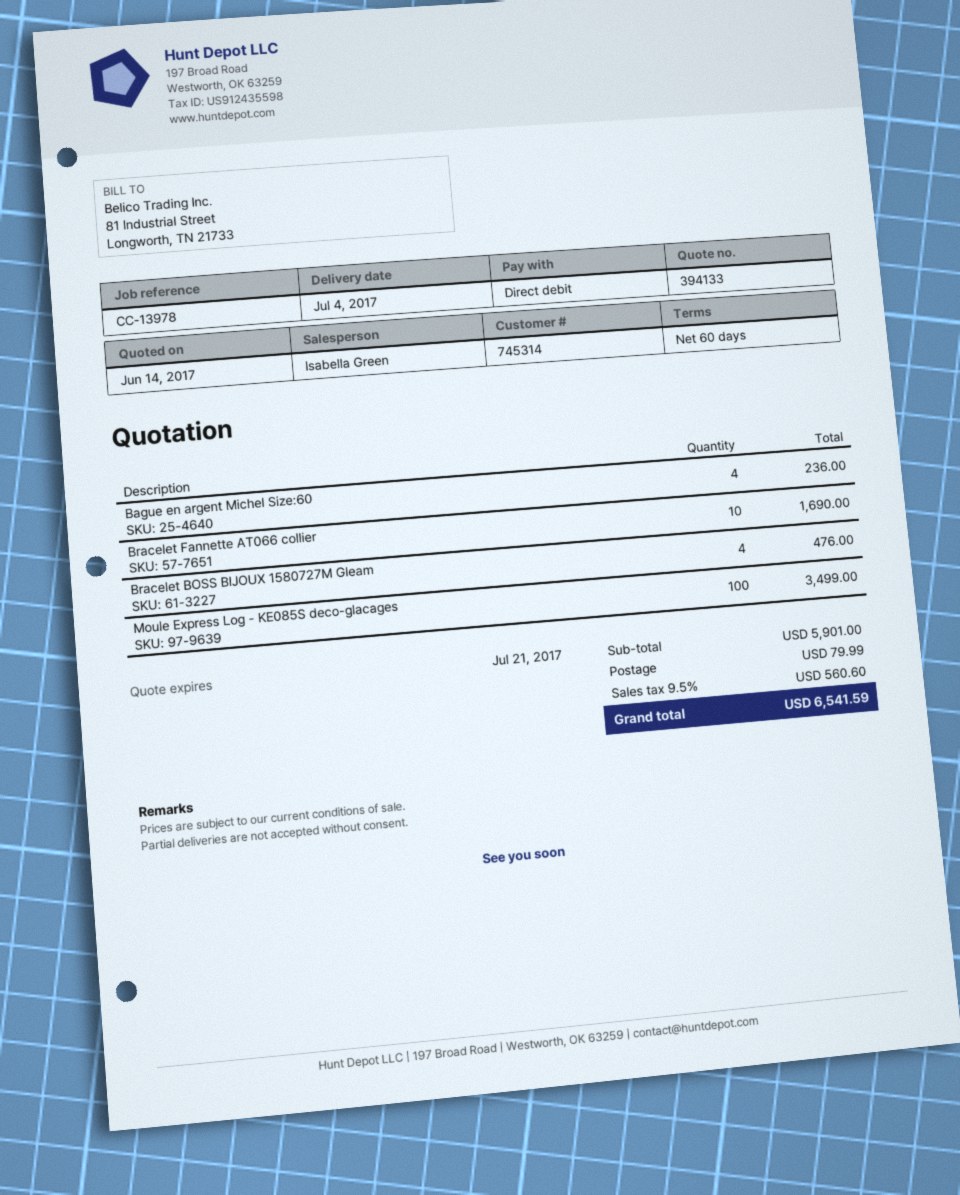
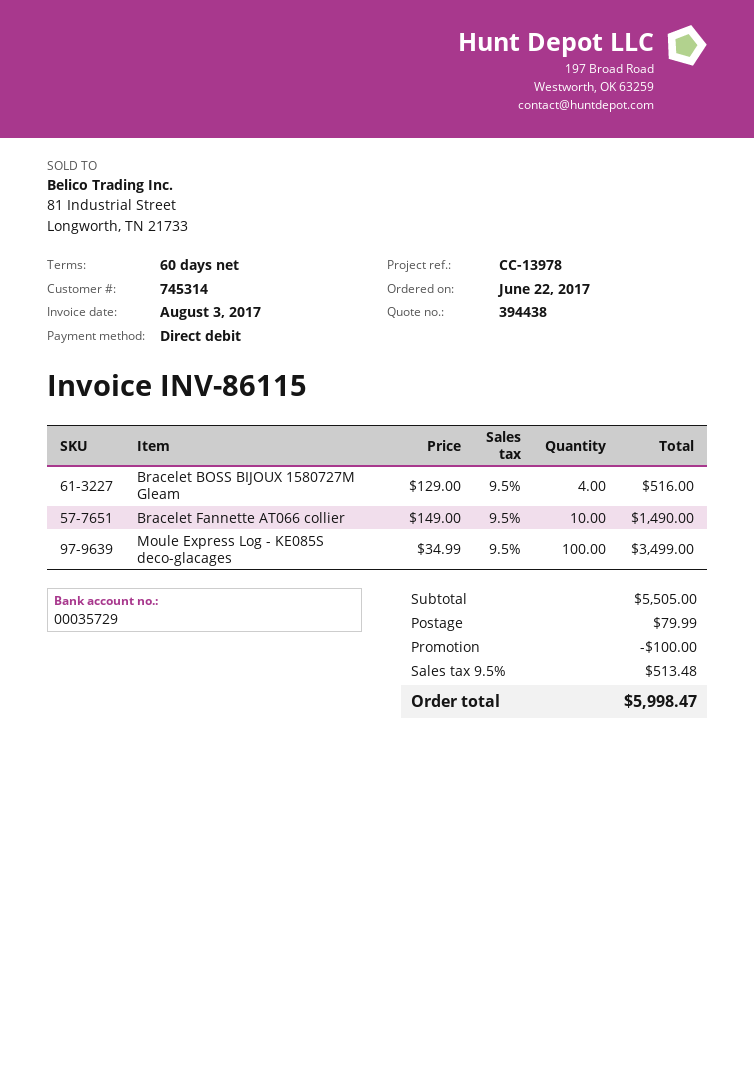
quote number: 394133 -> 394438
Bague en argent Michel Size:60: 4 for 236.00 -> none
Bracelet Fannette AT066 collier: 10 for 1690.00 -> 10 for 1490.00
Bracelet BOSS BIJOUX 1580727M Gleam: 4 for 476.00 -> 4 for 516.00
subtotal: 5901.00 -> 5505.00
discount: none -> 100.00
tax: 9.5% = 560.60 -> 9.5% = 513.48
total: 6541.59 -> 5998.47

